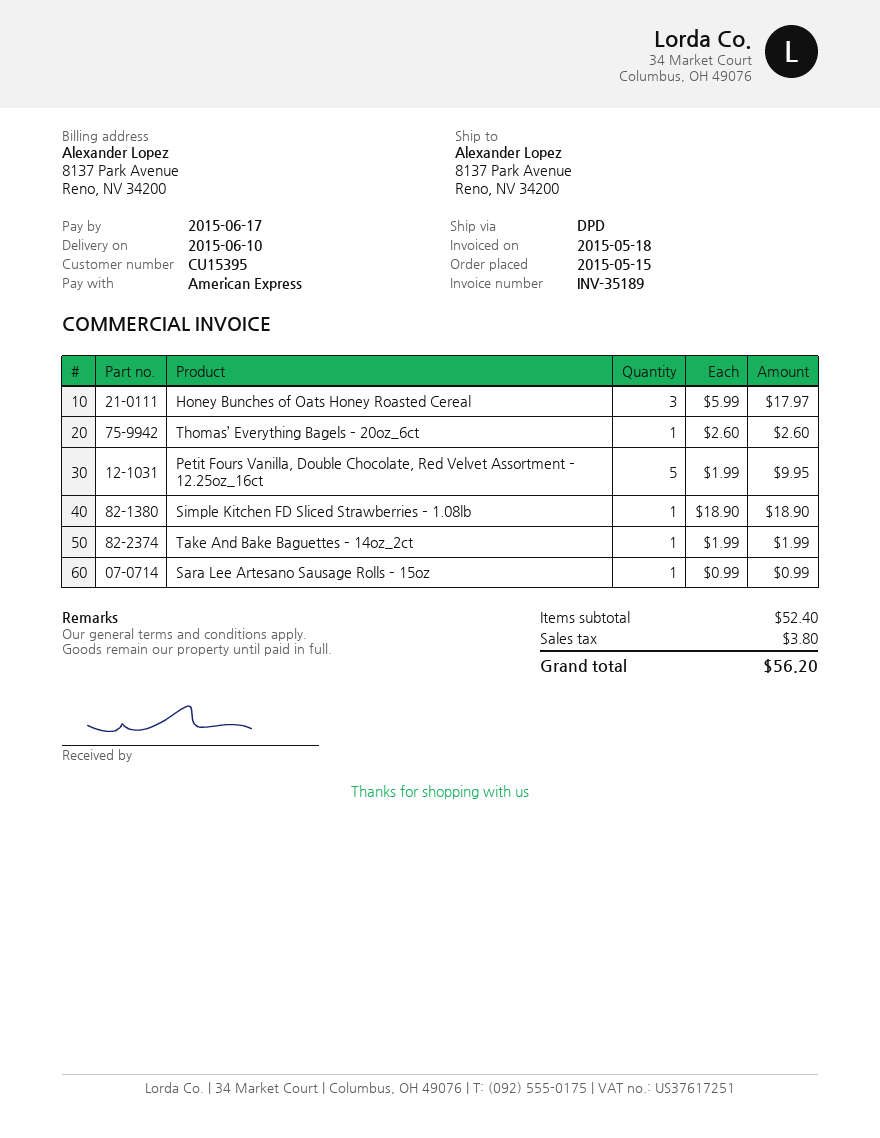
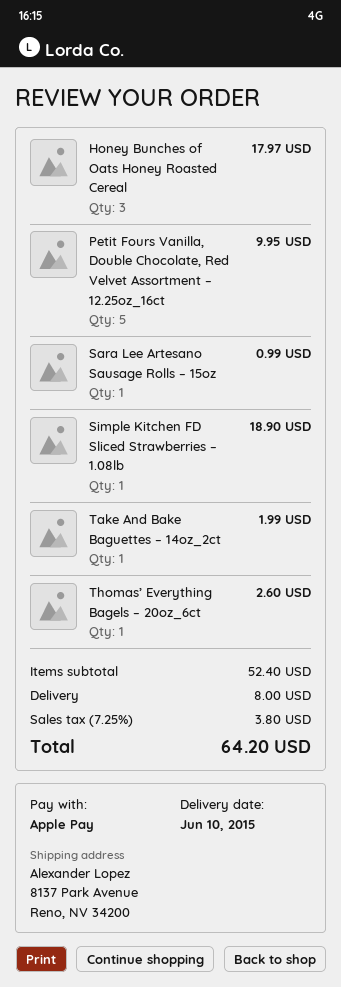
payment method: American Express -> Apple Pay
shipping: none -> 8.00
total: 56.20 -> 64.20

